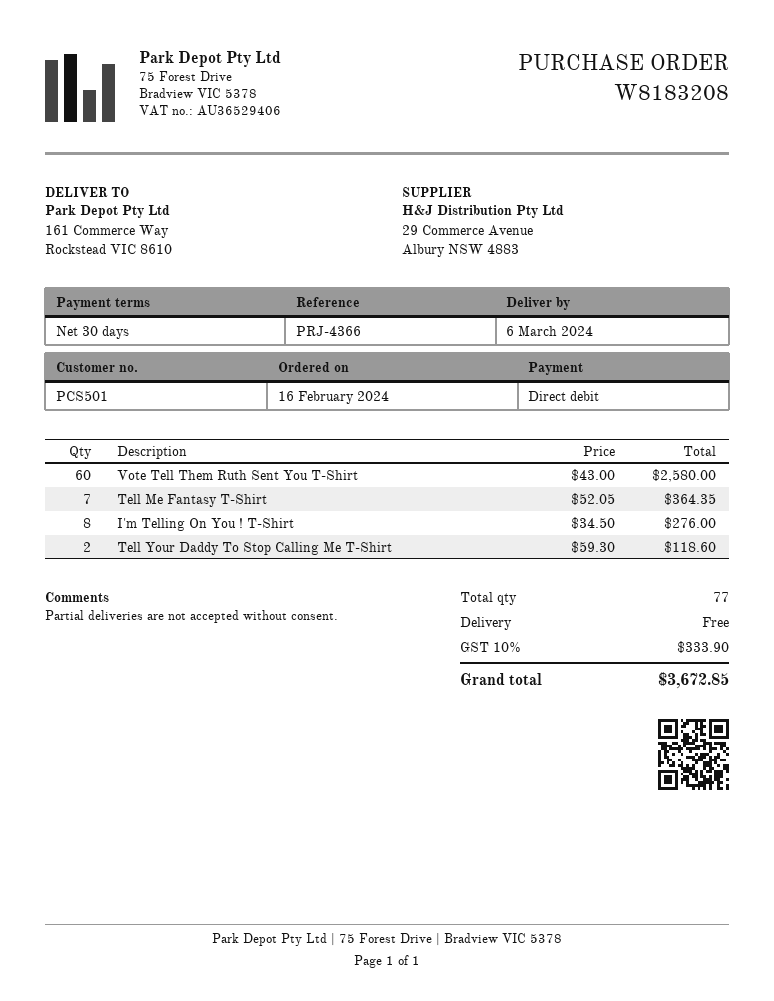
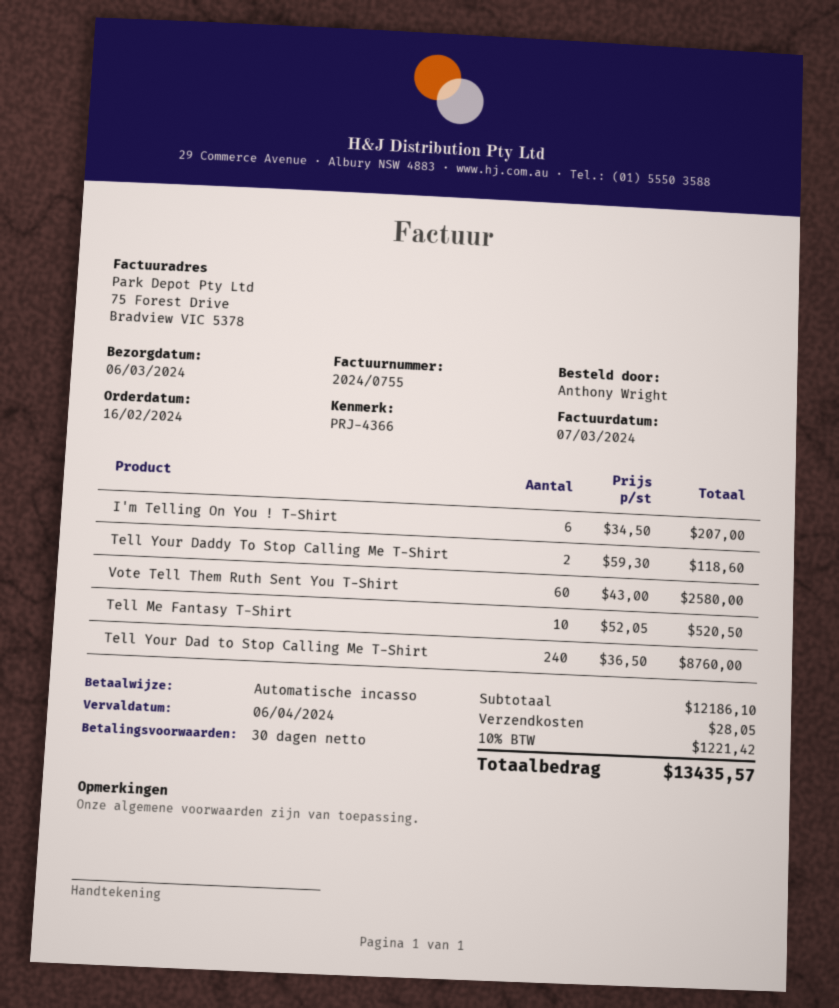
Tell Me Fantasy T-Shirt: 7 x 52.05 = 364.35 -> 10 x 52.05 = 520.50
I'm Telling On You ! T-Shirt: 8 x 34.50 = 276.00 -> 6 x 34.50 = 207.00
Tell Your Dad to Stop Calling Me T-Shirt: none -> 240 x 36.50 = 8760.00
shipping: 0.00 -> 28.05
tax: 10% = 333.90 -> 10% = 1221.42
total: 3672.85 -> 13435.57

